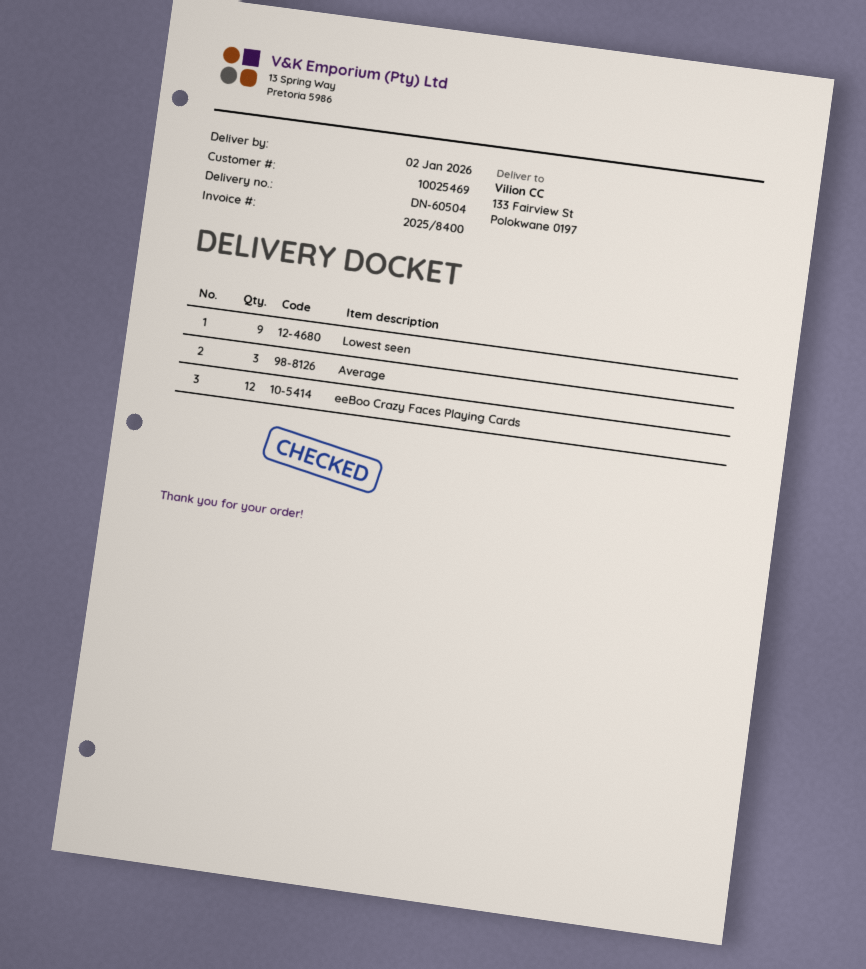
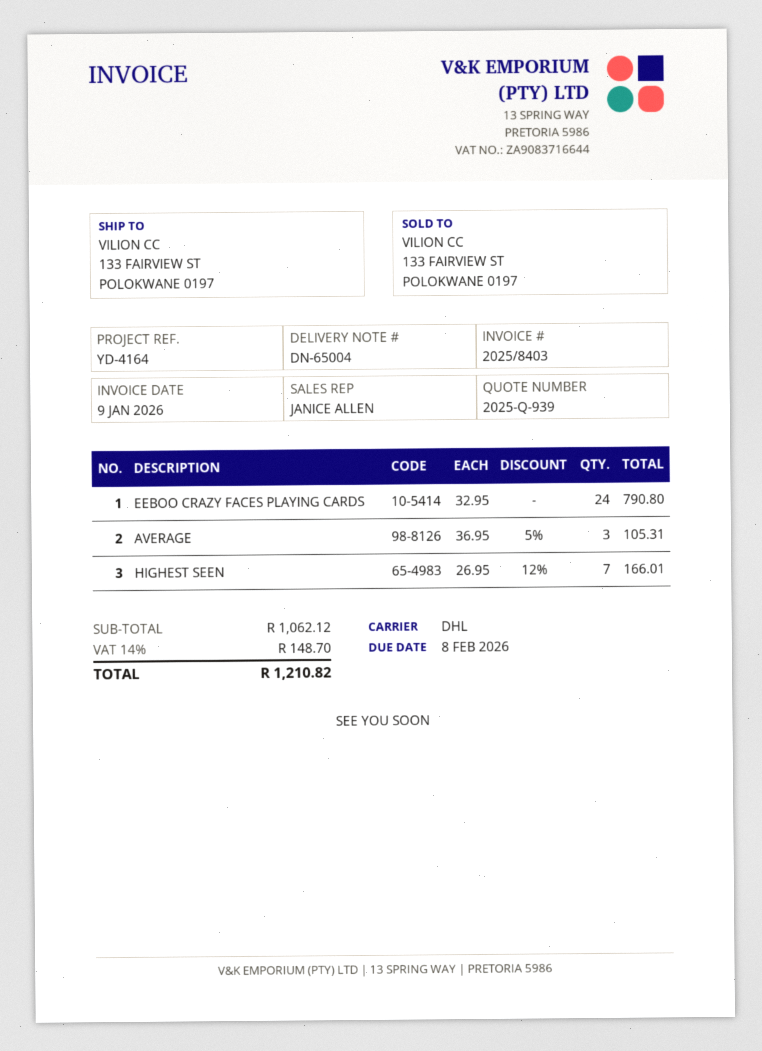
delivery note number: DN-60504 -> DN-65004
invoice number: 2025/8400 -> 2025/8403
Lowest seen: 9 -> none
eeBoo Crazy Faces Playing Cards: 12 -> 24
HIGHEST SEEN: none -> 7

